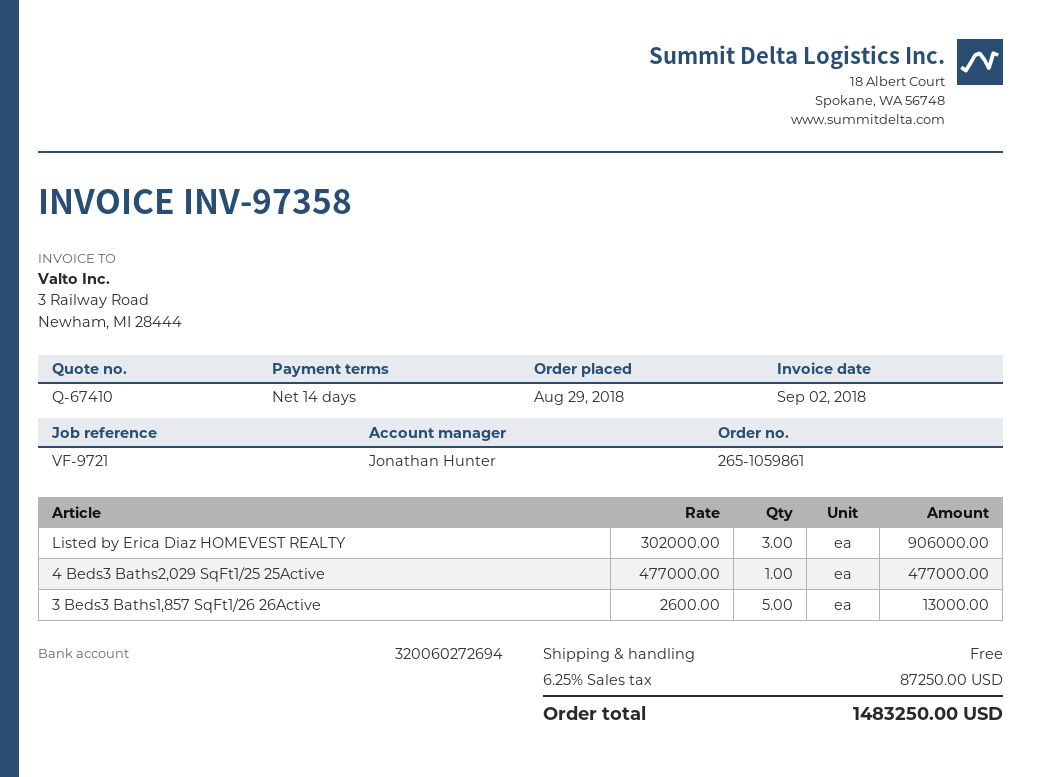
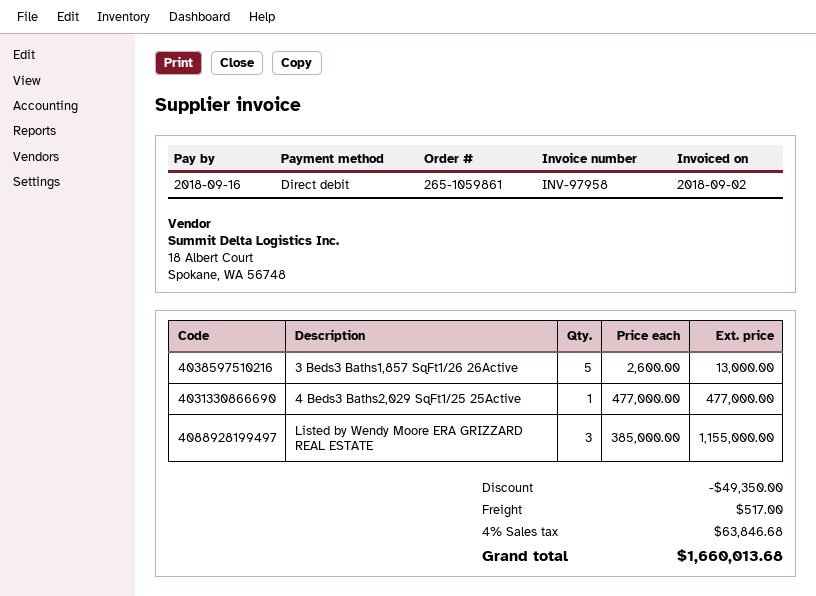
invoice number: INV-97358 -> INV-97958
Listed by Erica Diaz HOMEVEST REALTY: 3 x 302000.00 = 906000.00 -> none
Listed by Wendy Moore ERA GRIZZARD REAL ESTATE: none -> 3 x 385000.00 = 1155000.00
discount: none -> 49350.00
shipping: 0.00 -> 517.00
tax: 6.25% = 87250.00 -> 4% = 63846.68
total: 1483250.00 -> 1660013.68

